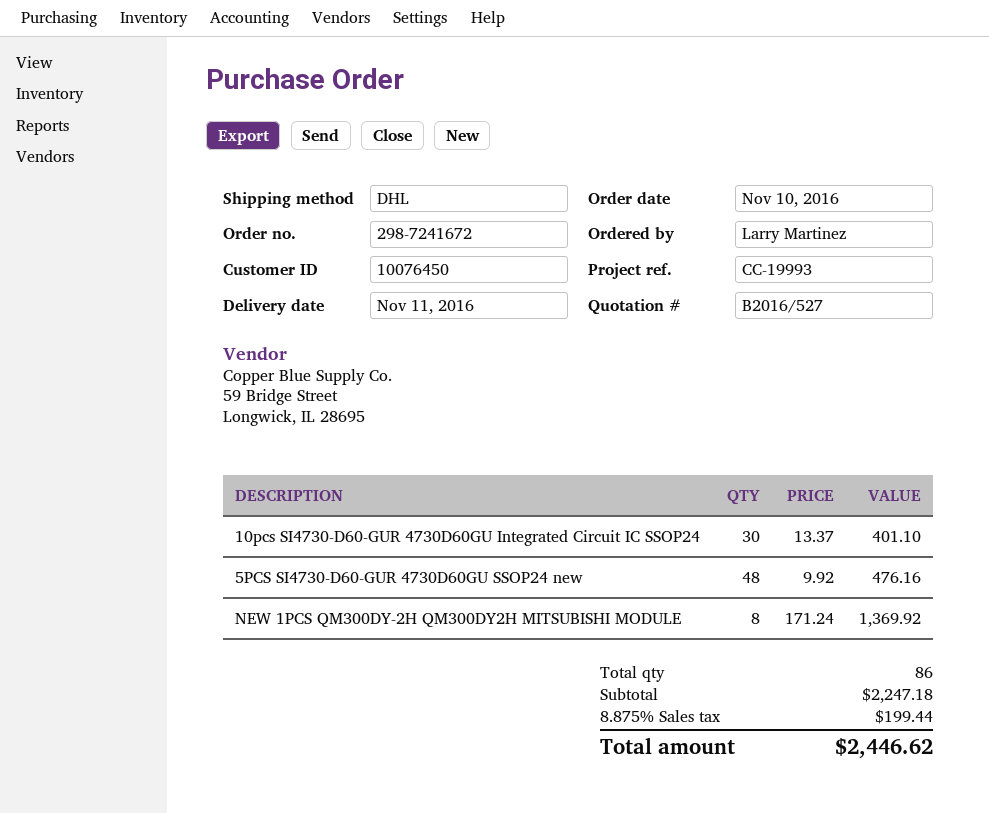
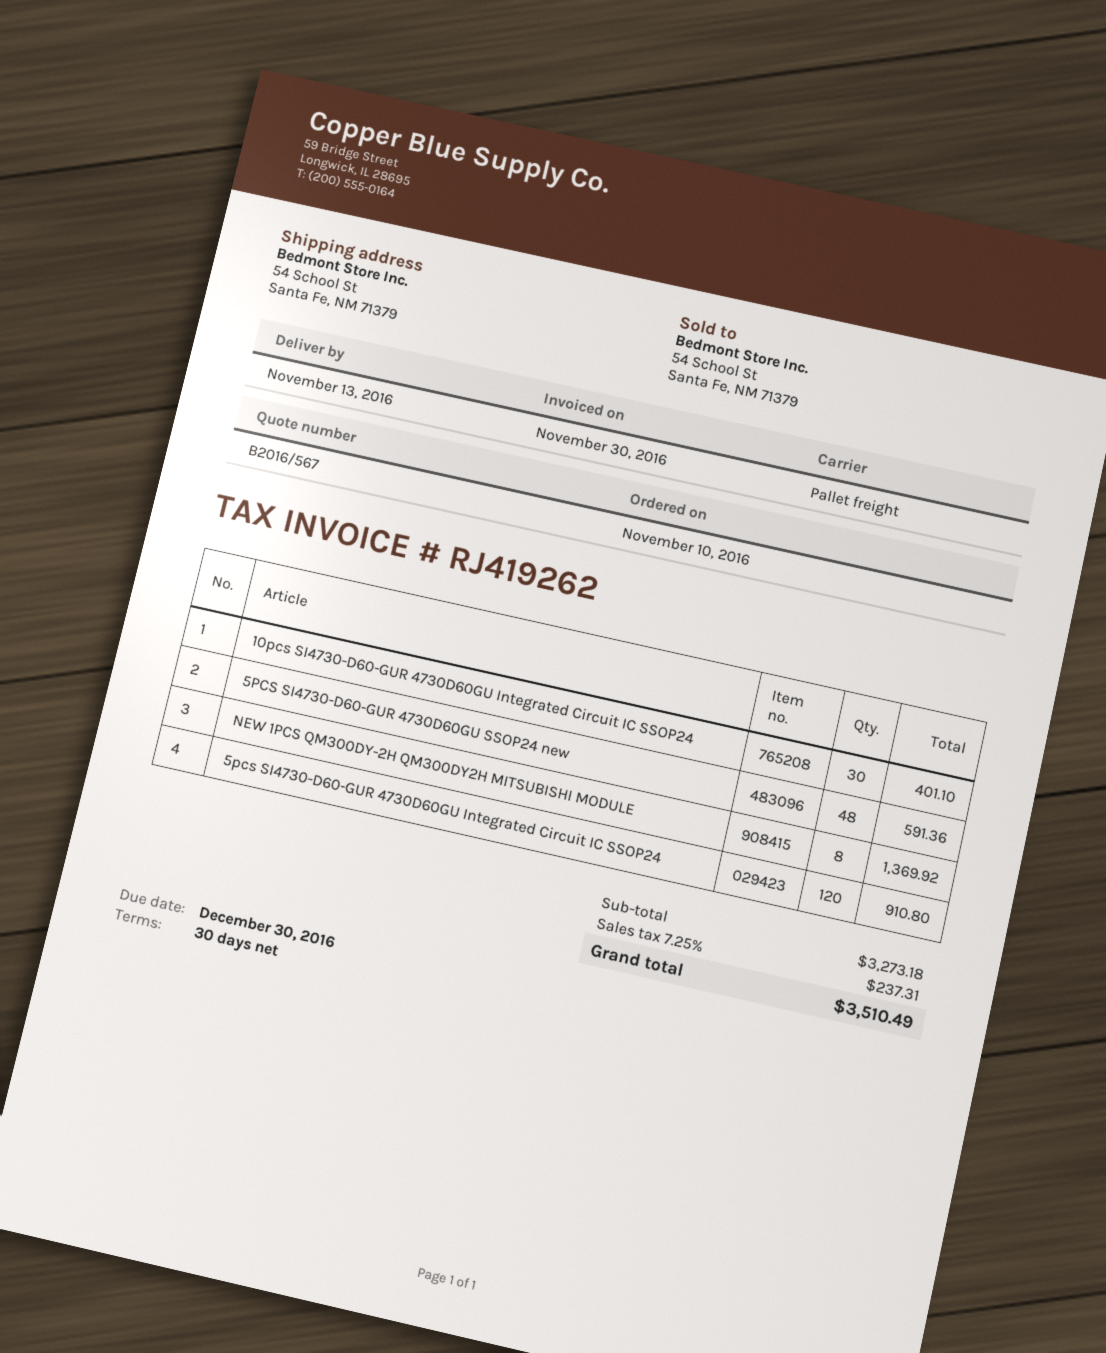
quote number: B2016/527 -> B2016/567
delivery date: 2016-11-11 -> 2016-11-13
shipping method: DHL -> pallet freight
5PCS SI4730-D60-GUR 4730D60GU SSOP24 new: 48 for 476.16 -> 48 for 591.36
5pcs SI4730-D60-GUR 4730D60GU Integrated Circuit IC SSOP24: none -> 120 for 910.80
subtotal: 2247.18 -> 3273.18
tax: 8.875% = 199.44 -> 7.25% = 237.31
total: 2446.62 -> 3510.49

